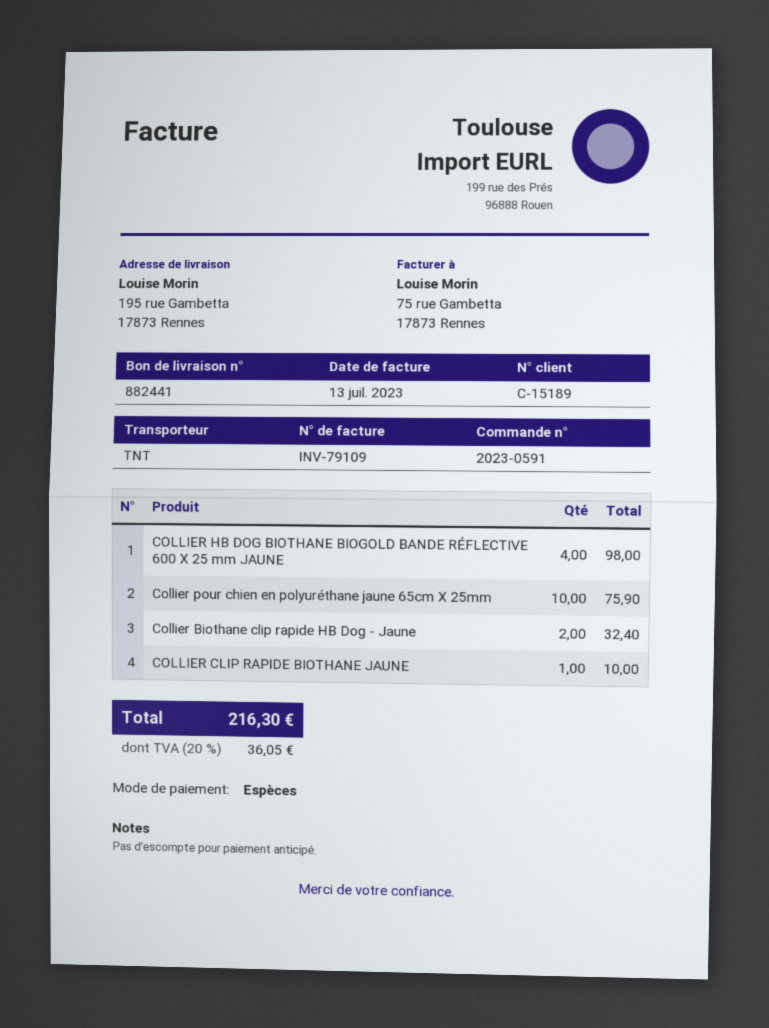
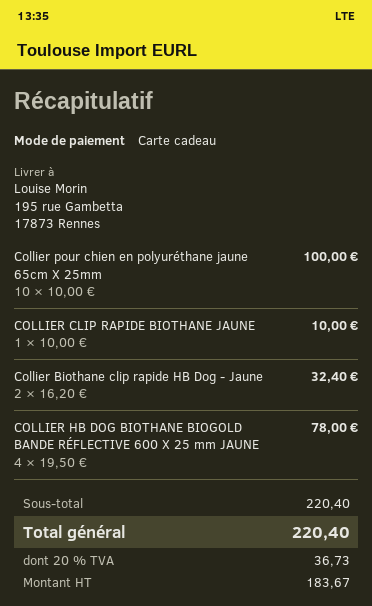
payment method: cash -> gift card
COLLIER HB DOG BIOTHANE BIOGOLD BANDE RÉFLECTIVE 600 X 25 mm JAUNE: 4 for 98.00 -> 4 for 78.00
Collier pour chien en polyuréthane jaune 65cm X 25mm: 10 for 75.90 -> 10 for 100.00
tax: 20% = 36.05 -> 20% = 36.73
total: 216.30 -> 220.40

